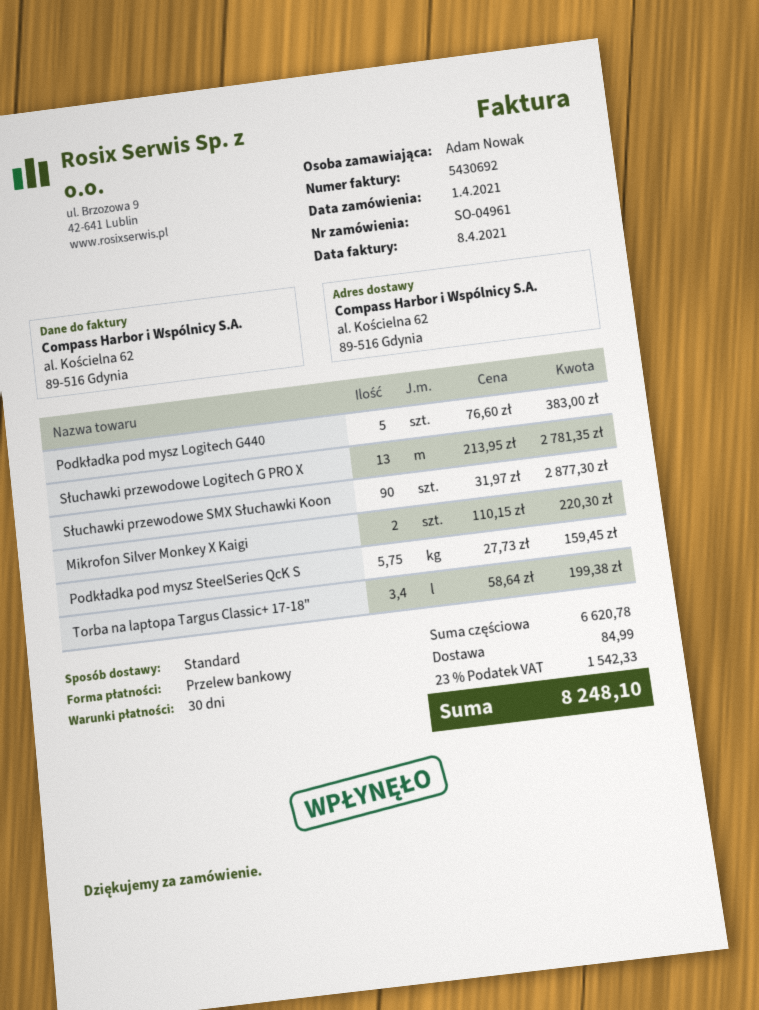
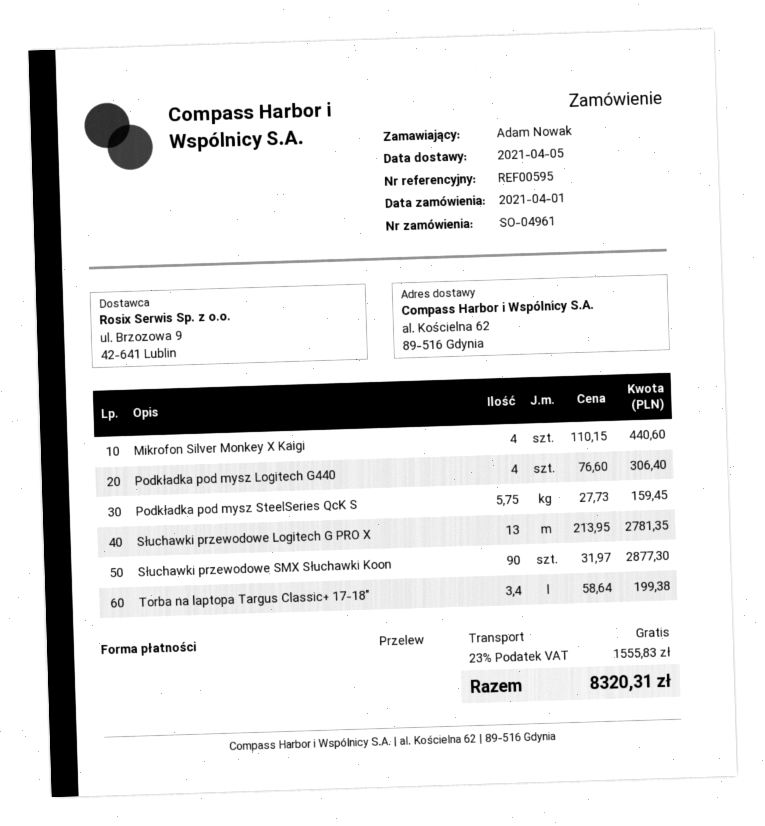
Podkładka pod mysz Logitech G440: 5 x 76.60 = 383.00 -> 4 x 76.60 = 306.40
Mikrofon Silver Monkey X Kaigi: 2 x 110.15 = 220.30 -> 4 x 110.15 = 440.60
shipping: 84.99 -> 0.00
tax: 23% = 1542.33 -> 23% = 1555.83
total: 8248.10 -> 8320.31

